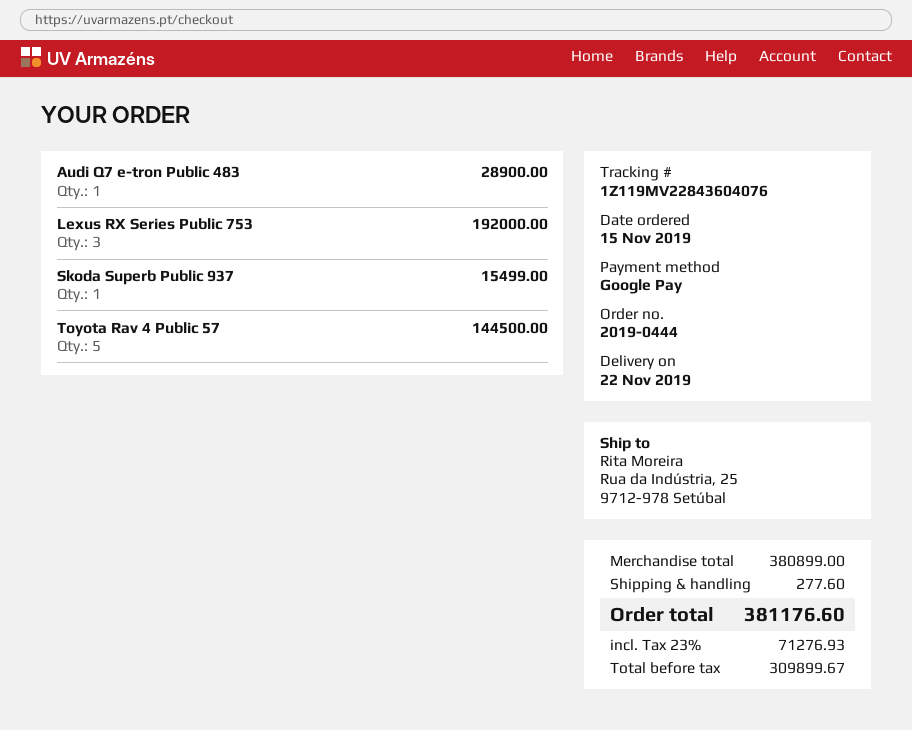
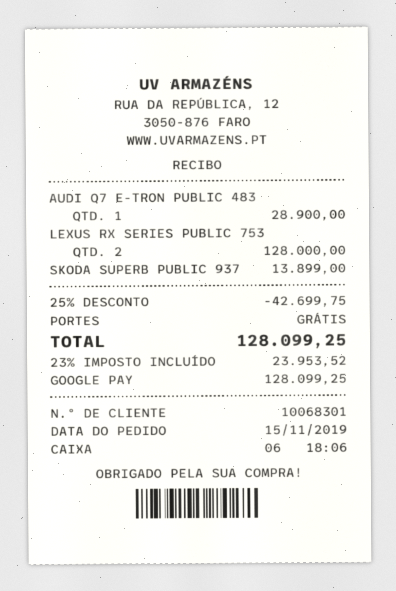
Lexus RX Series Public 753: 3 for 192000.00 -> 2 for 128000.00
Skoda Superb Public 937: 1 for 15499.00 -> 1 for 13899.00
Toyota Rav 4 Public 57: 5 for 144500.00 -> none
discount: none -> 25% = 42699.75
shipping: 277.60 -> 0.00
tax: 23% = 71276.93 -> 23% = 23953.52
total: 381176.60 -> 128099.25

